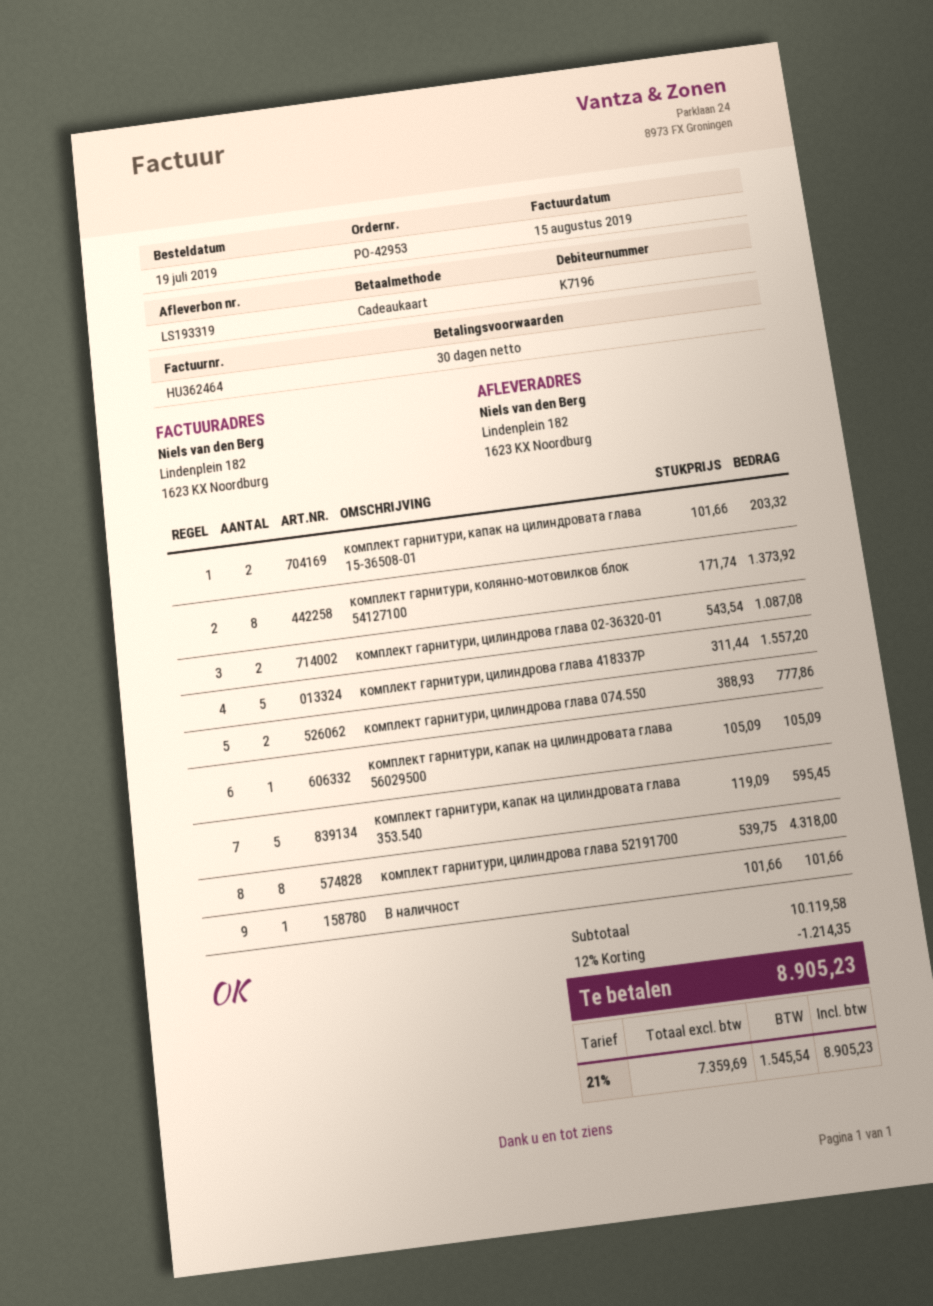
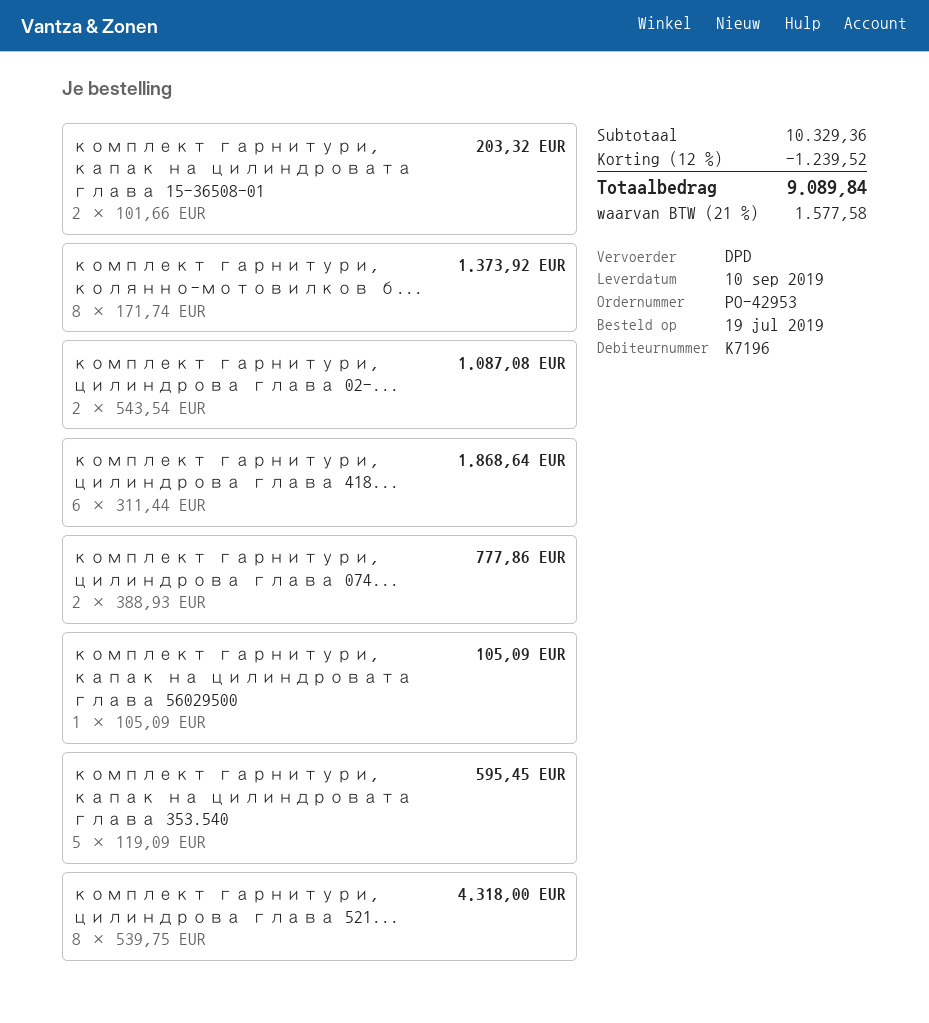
комплект гарнитури, цилиндрова глава 418337P: 5 x 311.44 = 1557.20 -> 6 x 311.44 = 1868.64
В наличност: 1 x 101.66 = 101.66 -> none
subtotal: 10119.58 -> 10329.36
discount: 12% = 1214.35 -> 12% = 1239.52
tax: 21% = 1545.54 -> 21% = 1577.58
total: 8905.23 -> 9089.84

